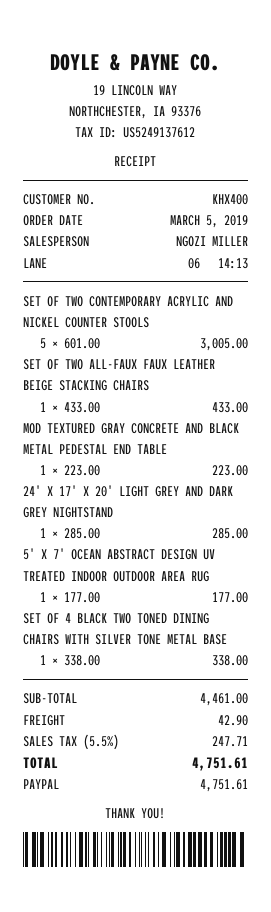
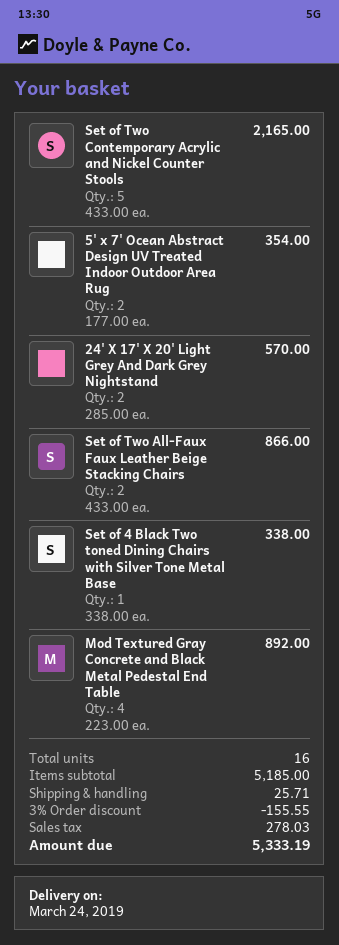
SET OF TWO CONTEMPORARY ACRYLIC AND NICKEL COUNTER STOOLS: 5 x 601.00 = 3005.00 -> 5 x 433.00 = 2165.00
SET OF TWO ALL-FAUX FAUX LEATHER BEIGE STACKING CHAIRS: 1 x 433.00 = 433.00 -> 2 x 433.00 = 866.00
MOD TEXTURED GRAY CONCRETE AND BLACK METAL PEDESTAL END TABLE: 1 x 223.00 = 223.00 -> 4 x 223.00 = 892.00
24' X 17' X 20' LIGHT GREY AND DARK GREY NIGHTSTAND: 1 x 285.00 = 285.00 -> 2 x 285.00 = 570.00
5' X 7' OCEAN ABSTRACT DESIGN UV TREATED INDOOR OUTDOOR AREA RUG: 1 x 177.00 = 177.00 -> 2 x 177.00 = 354.00
subtotal: 4461.00 -> 5185.00
discount: none -> 3% = 155.55
shipping: 42.90 -> 25.71
tax: 247.71 -> 278.03
total: 4751.61 -> 5333.19

